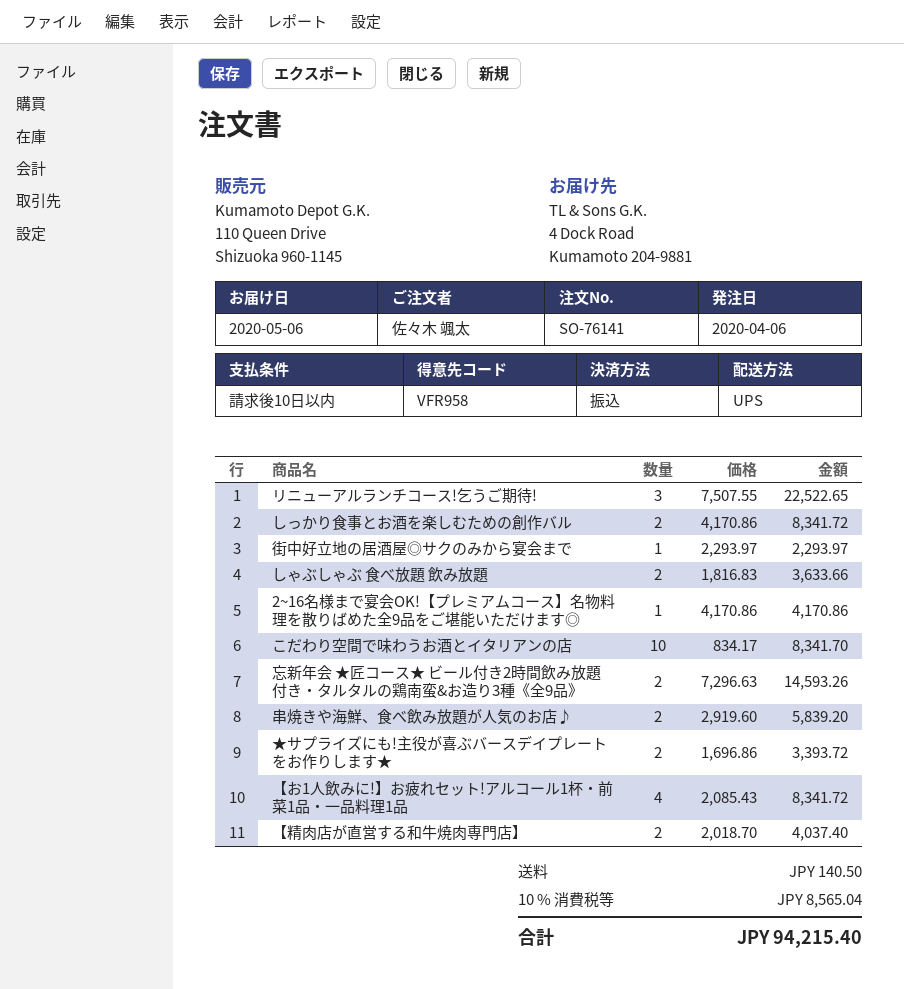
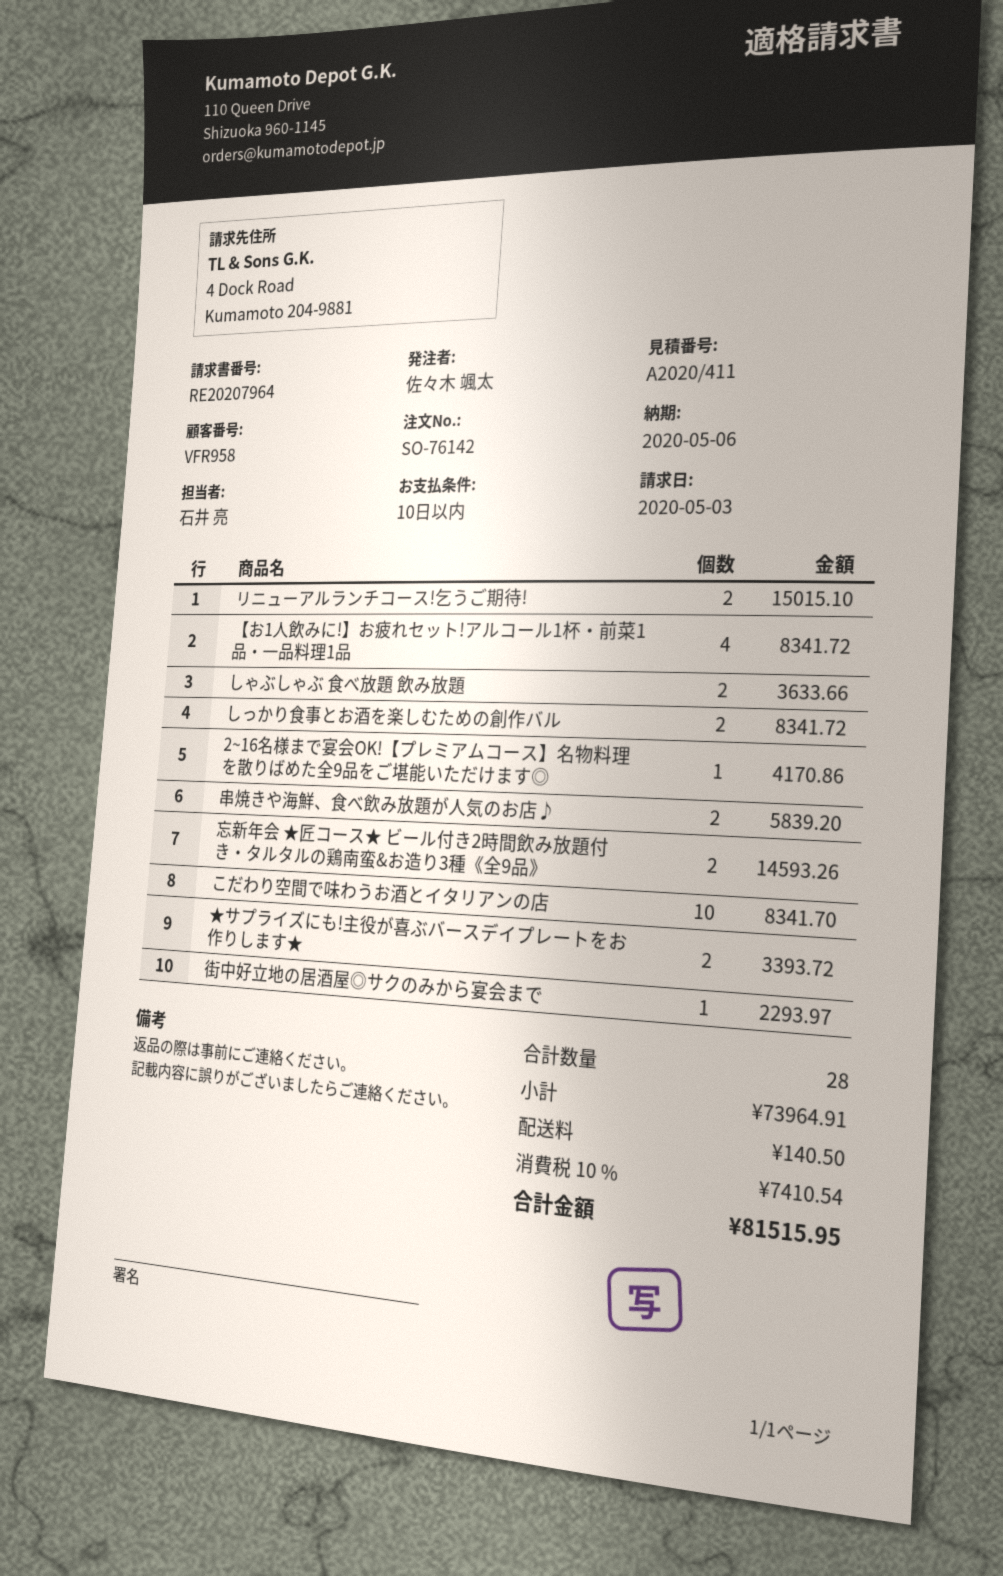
order number: SO-76141 -> SO-76142
リニューアルランチコース!乞うご期待!: 3 for 22522.65 -> 2 for 15015.10
【精肉店が直営する和牛焼肉専門店】: 2 for 4037.40 -> none
tax: 10% = 8565.04 -> 10% = 7410.54
total: 94215.40 -> 81515.95

